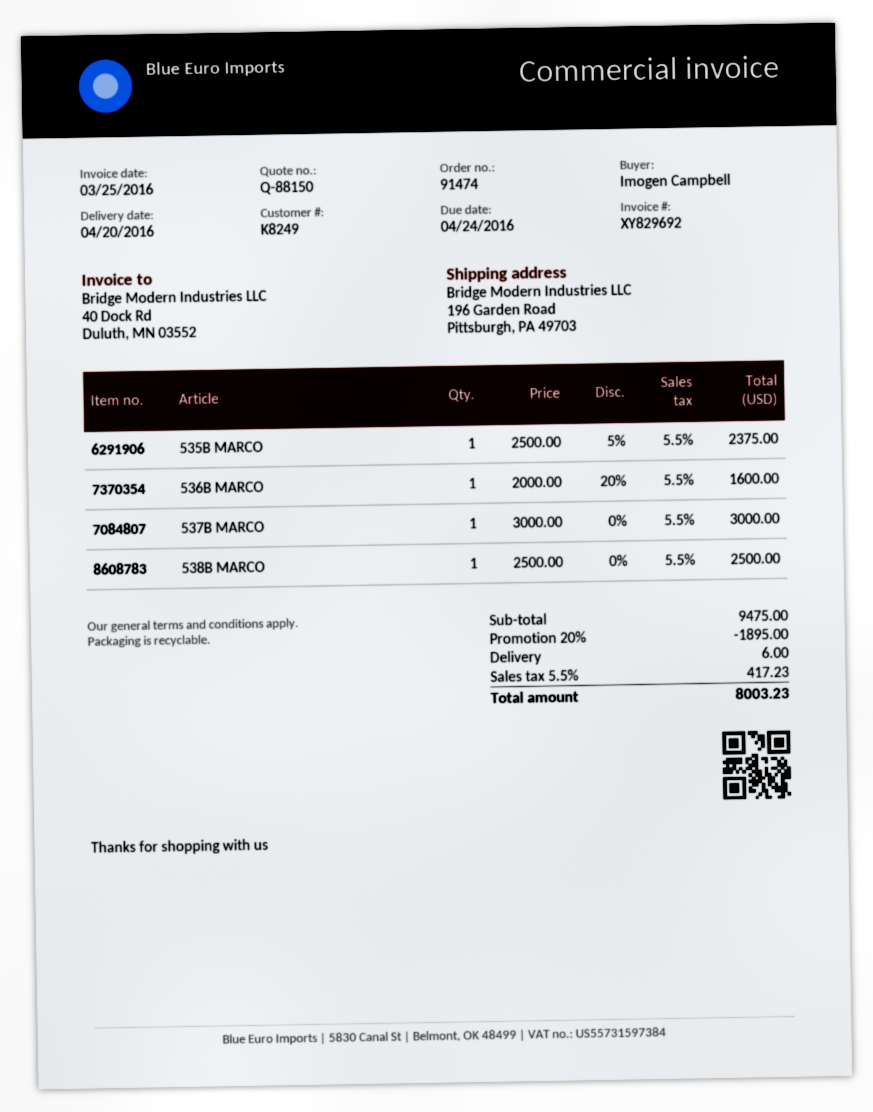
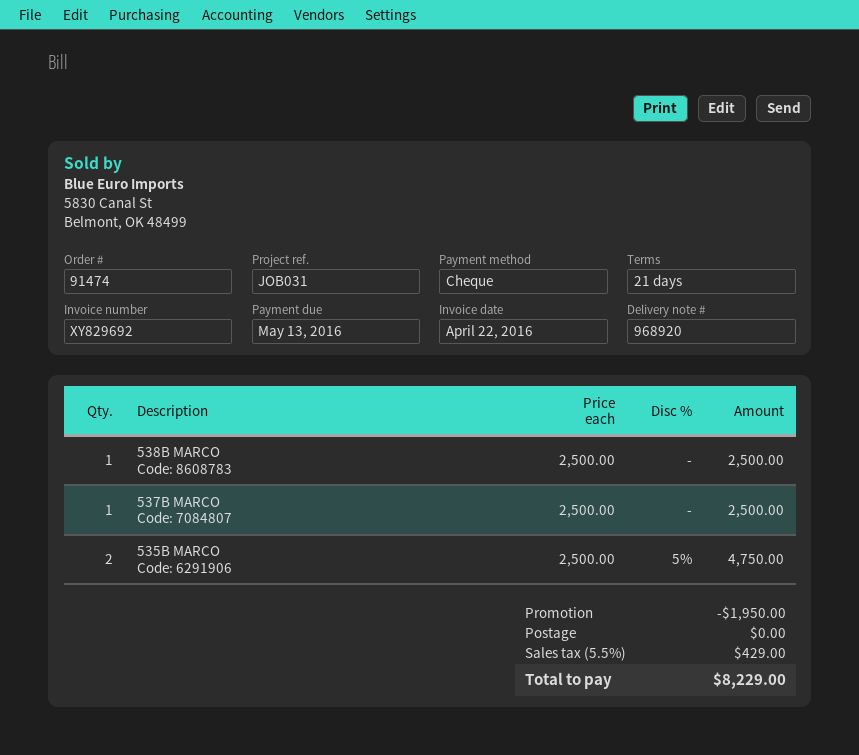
invoice date: 2016-03-25 -> 2016-04-22
due date: 2016-04-24 -> 2016-05-13
535B MARCO: 1 x 2500.00 - 5% = 2375.00 -> 2 x 2500.00 - 5% = 4750.00
536B MARCO: 1 x 2000.00 - 20% = 1600.00 -> none
537B MARCO: 1 x 3000.00 = 3000.00 -> 1 x 2500.00 = 2500.00
discount: 1895.00 -> 1950.00
shipping: 6.00 -> 0.00
tax: 5.5% = 417.23 -> 5.5% = 429.00
total: 8003.23 -> 8229.00

